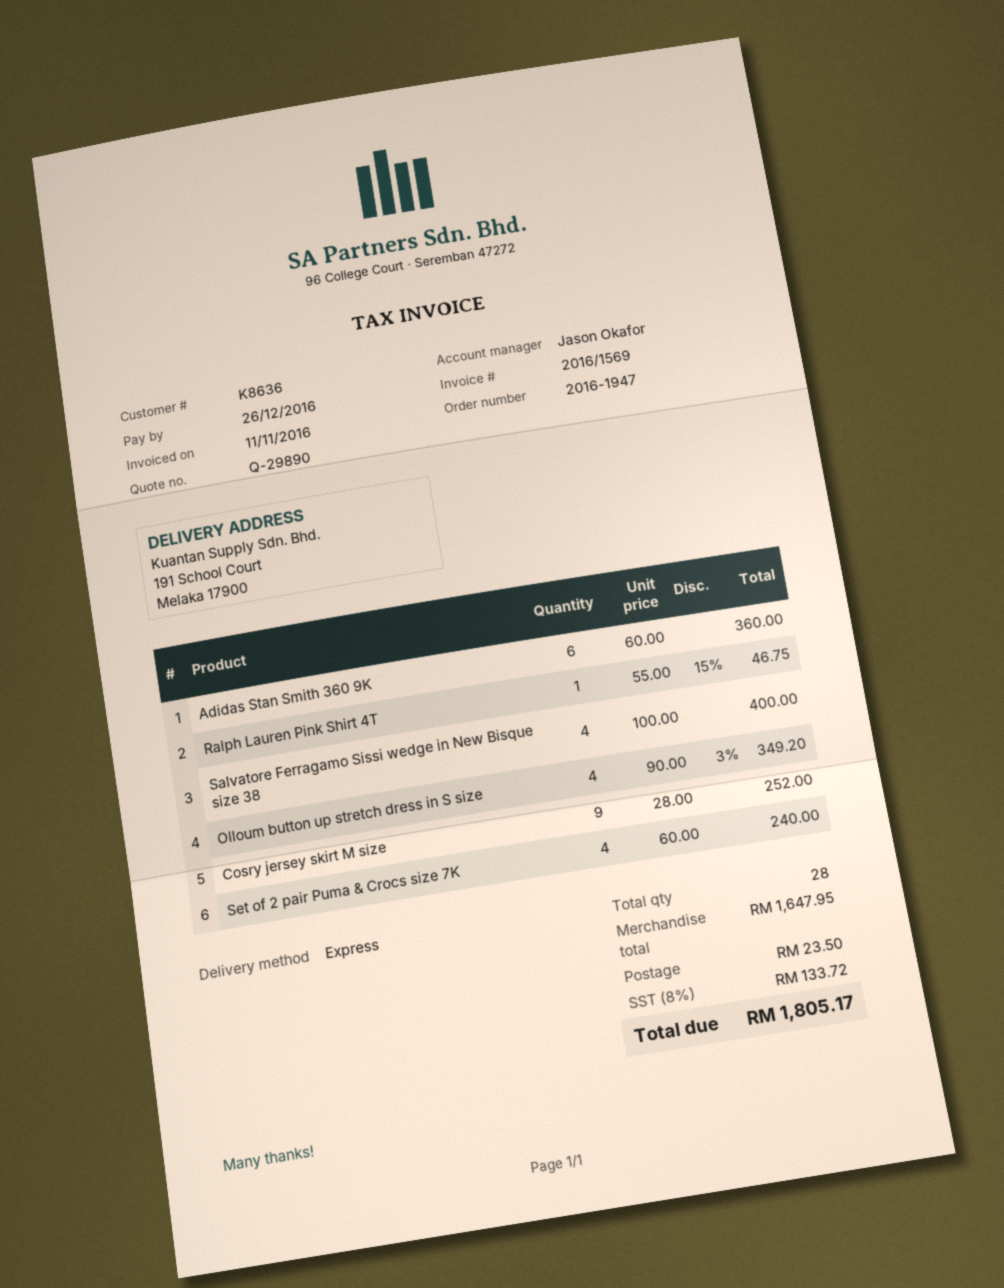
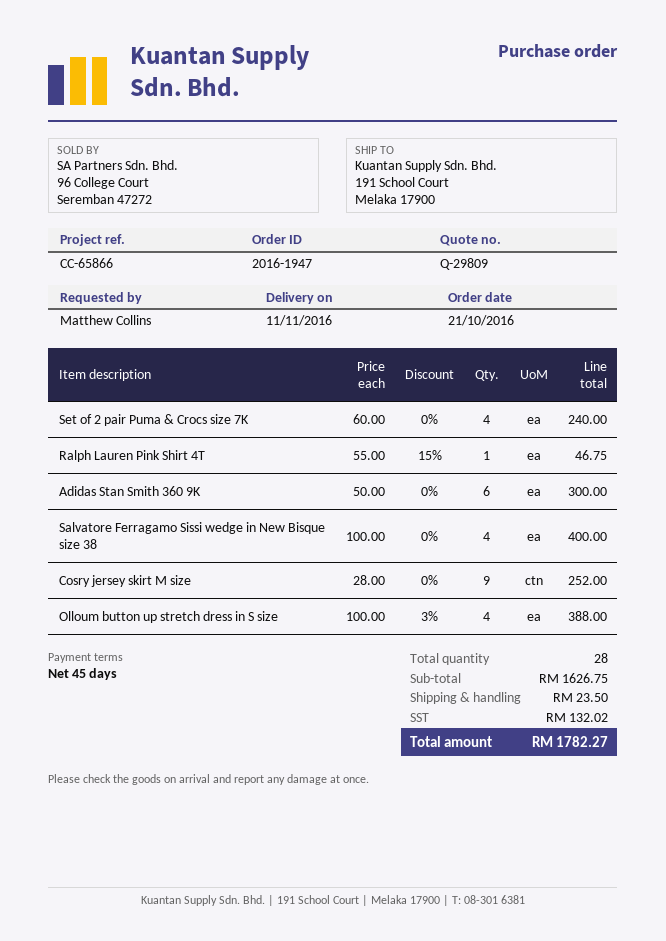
quote number: Q-29890 -> Q-29809
Adidas Stan Smith 360 9K: 6 x 60.00 = 360.00 -> 6 x 50.00 = 300.00
Olloum button up stretch dress in S size: 4 x 90.00 - 3% = 349.20 -> 4 x 100.00 - 3% = 388.00
subtotal: 1647.95 -> 1626.75
tax: 133.72 -> 132.02
total: 1805.17 -> 1782.27

